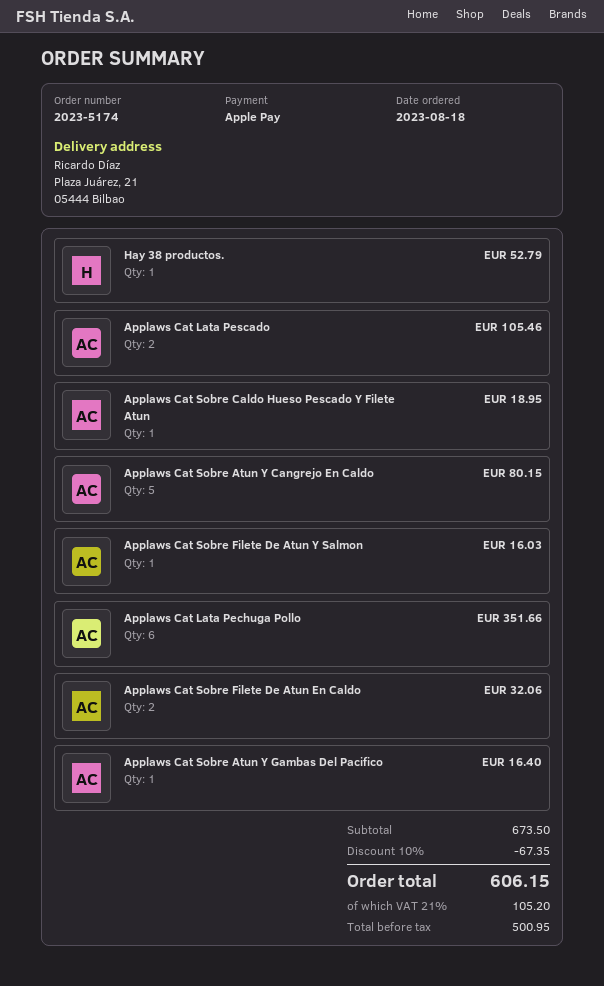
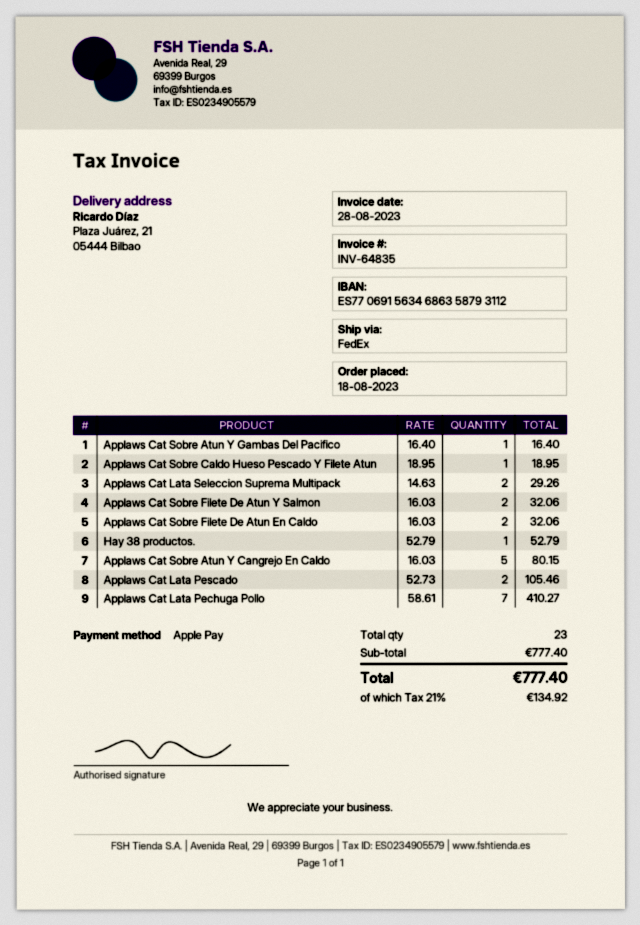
Applaws Cat Sobre Filete De Atun Y Salmon: 1 for 16.03 -> 2 for 32.06
Applaws Cat Lata Pechuga Pollo: 6 for 351.66 -> 7 for 410.27
Applaws Cat Lata Seleccion Suprema Multipack: none -> 2 for 29.26
subtotal: 673.50 -> 777.40
discount: 10% = 67.35 -> none
tax: 21% = 105.20 -> 21% = 134.92
total: 606.15 -> 777.40

